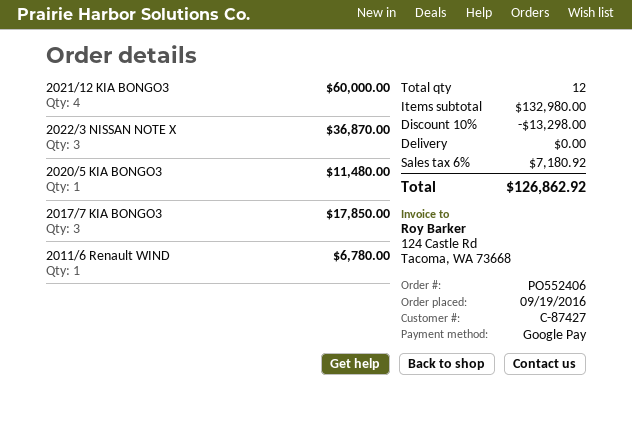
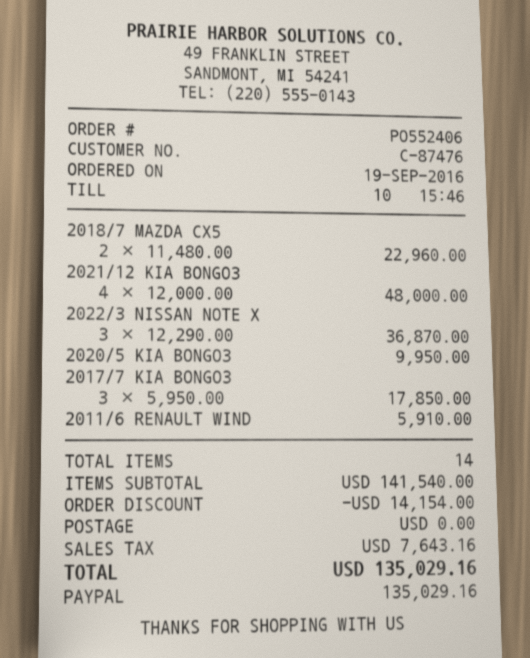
customer number: C-87427 -> C-87476
payment method: Google Pay -> PayPal
2021/12 KIA BONGO3: 4 for 60000.00 -> 4 for 48000.00
2020/5 KIA BONGO3: 1 for 11480.00 -> 1 for 9950.00
2011/6 Renault WIND: 1 for 6780.00 -> 1 for 5910.00
2018/7 MAZDA CX5: none -> 2 for 22960.00
total quantity: 12 -> 14
subtotal: 132980.00 -> 141540.00
discount: 13298.00 -> 14154.00
tax: 7180.92 -> 7643.16
total: 126862.92 -> 135029.16

